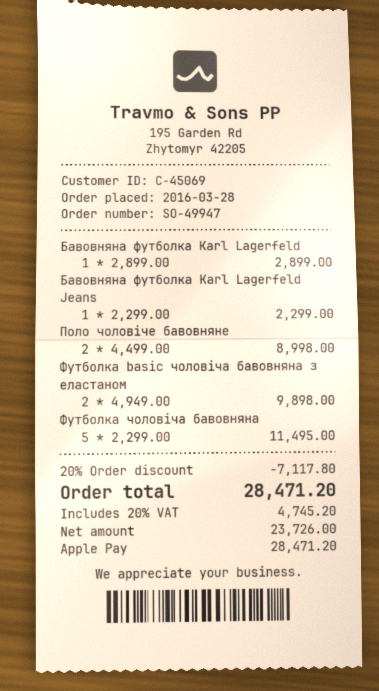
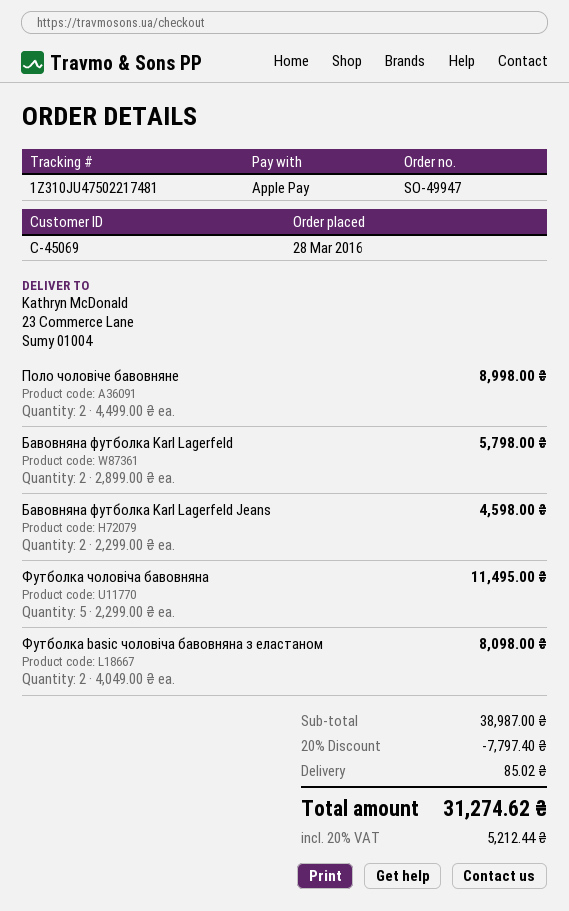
Бавовняна футболка Karl Lagerfeld: 1 x 2899.00 = 2899.00 -> 2 x 2899.00 = 5798.00
Бавовняна футболка Karl Lagerfeld Jeans: 1 x 2299.00 = 2299.00 -> 2 x 2299.00 = 4598.00
Футболка basic чоловіча бавовняна з еластаном: 2 x 4949.00 = 9898.00 -> 2 x 4049.00 = 8098.00
discount: 20% = 7117.80 -> 20% = 7797.40
shipping: none -> 85.02
tax: 20% = 4745.20 -> 20% = 5212.44
total: 28471.20 -> 31274.62

